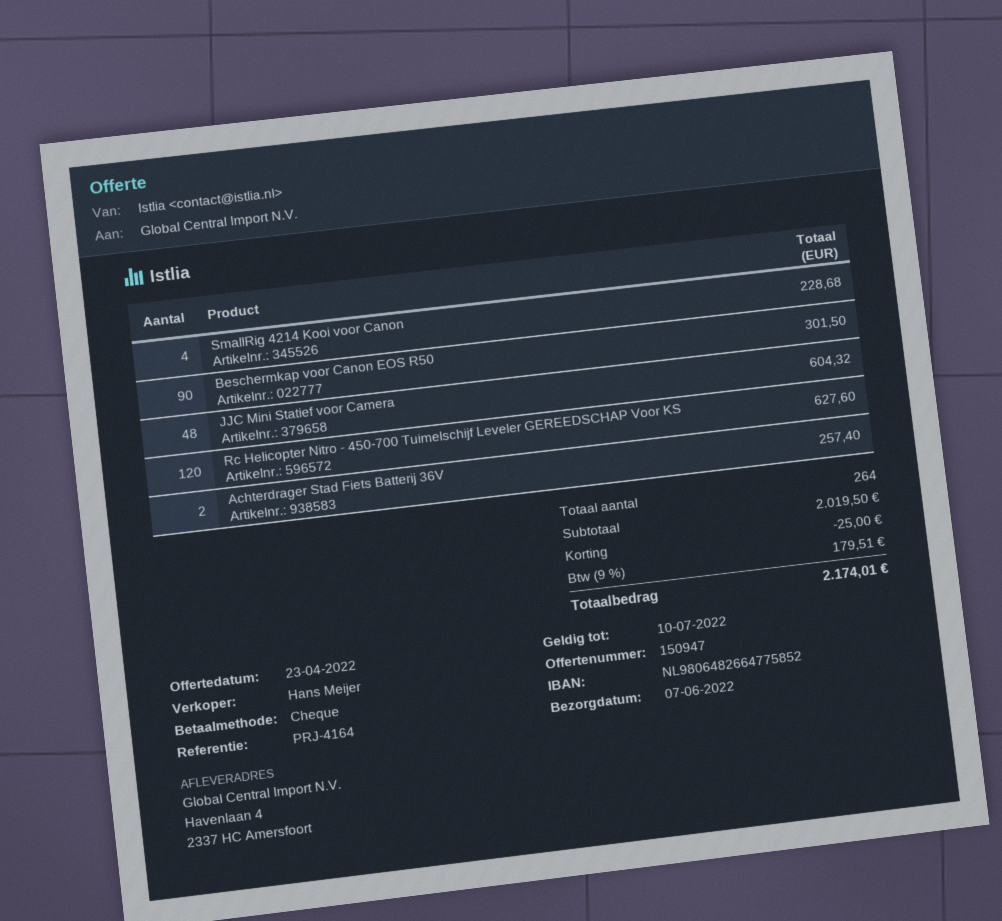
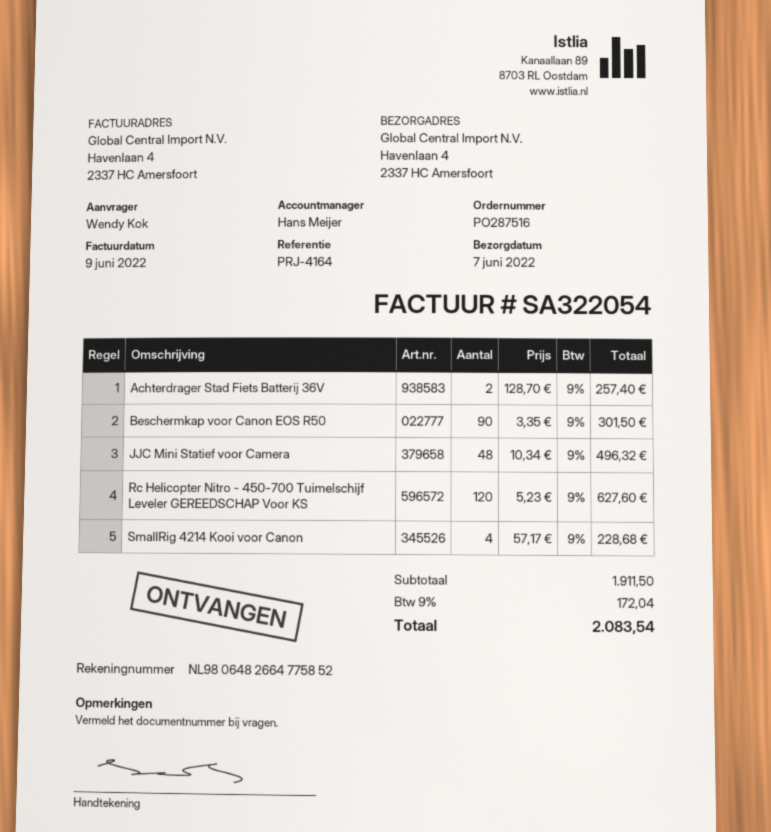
JJC Mini Statief voor Camera: 48 for 604.32 -> 48 for 496.32
subtotal: 2019.50 -> 1911.50
discount: 25.00 -> none
tax: 9% = 179.51 -> 9% = 172.04
total: 2174.01 -> 2083.54

